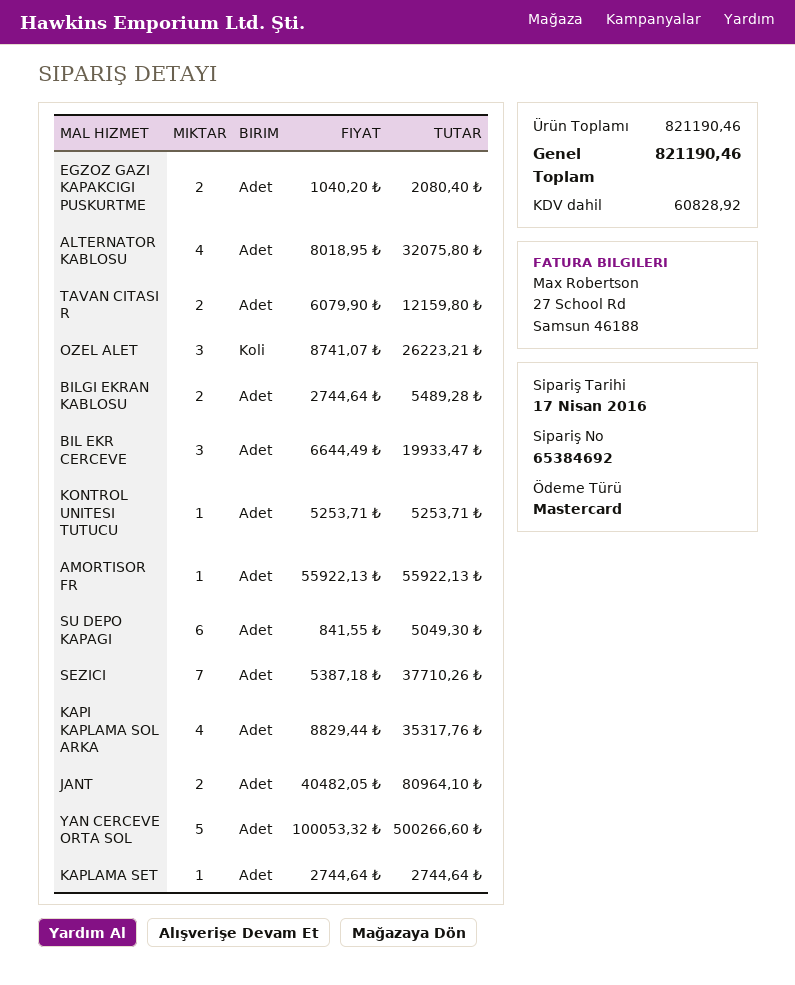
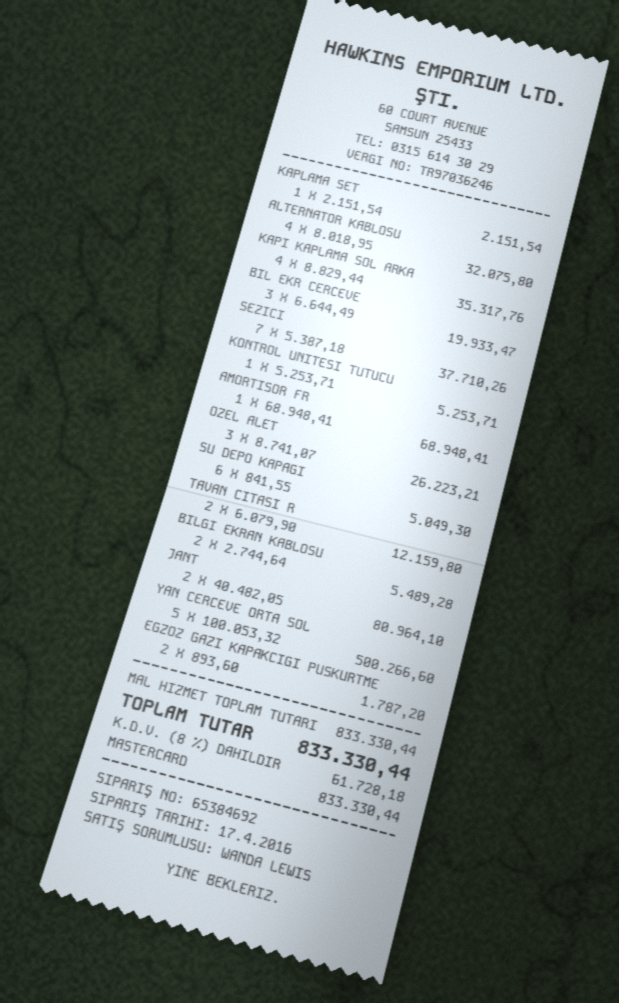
EGZOZ GAZI KAPAKCIGI PUSKURTME: 2 x 1040.20 = 2080.40 -> 2 x 893.60 = 1787.20
AMORTISOR FR: 1 x 55922.13 = 55922.13 -> 1 x 68948.41 = 68948.41
KAPLAMA SET: 1 x 2744.64 = 2744.64 -> 1 x 2151.54 = 2151.54
subtotal: 821190.46 -> 833330.44
tax: 60828.92 -> 61728.18
total: 821190.46 -> 833330.44

